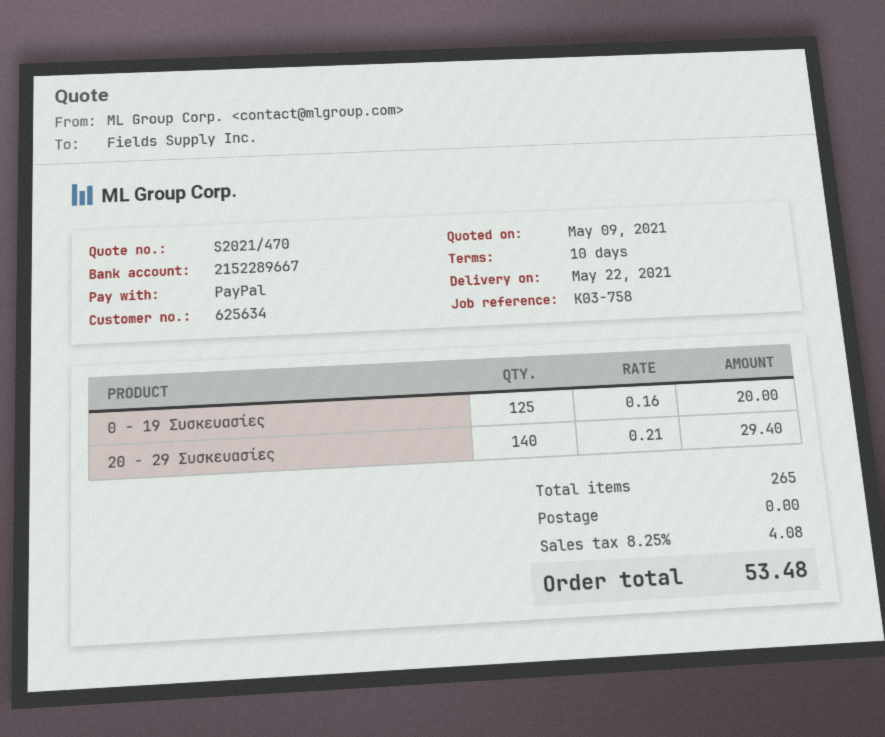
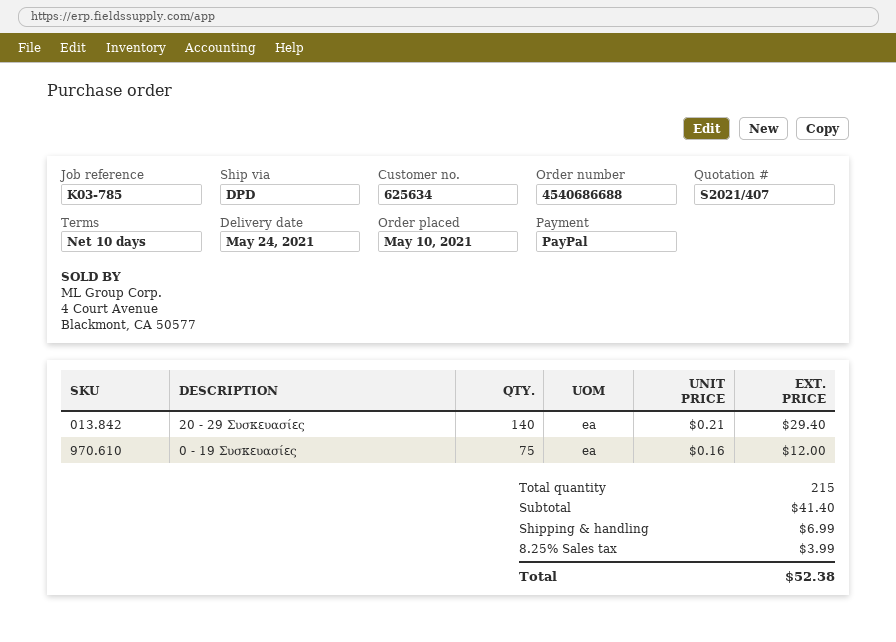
quote number: S2021/470 -> S2021/407
delivery date: 2021-05-22 -> 2021-05-24
reference: K03-758 -> K03-785
0 - 19 Συσκευασίες: 125 x 0.16 = 20.00 -> 75 x 0.16 = 12.00
total quantity: 265 -> 215
shipping: 0.00 -> 6.99
tax: 8.25% = 4.08 -> 8.25% = 3.99
total: 53.48 -> 52.38

